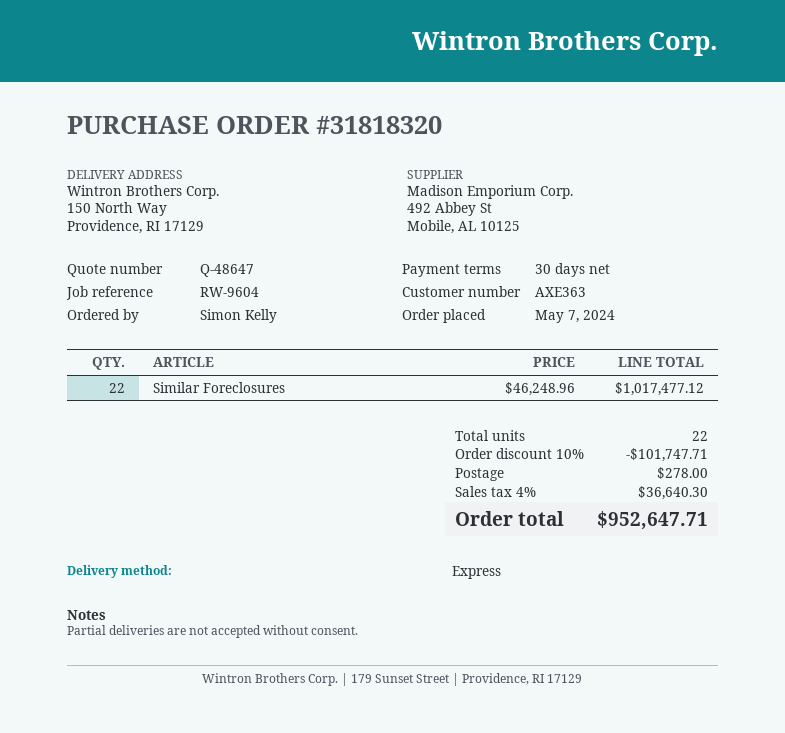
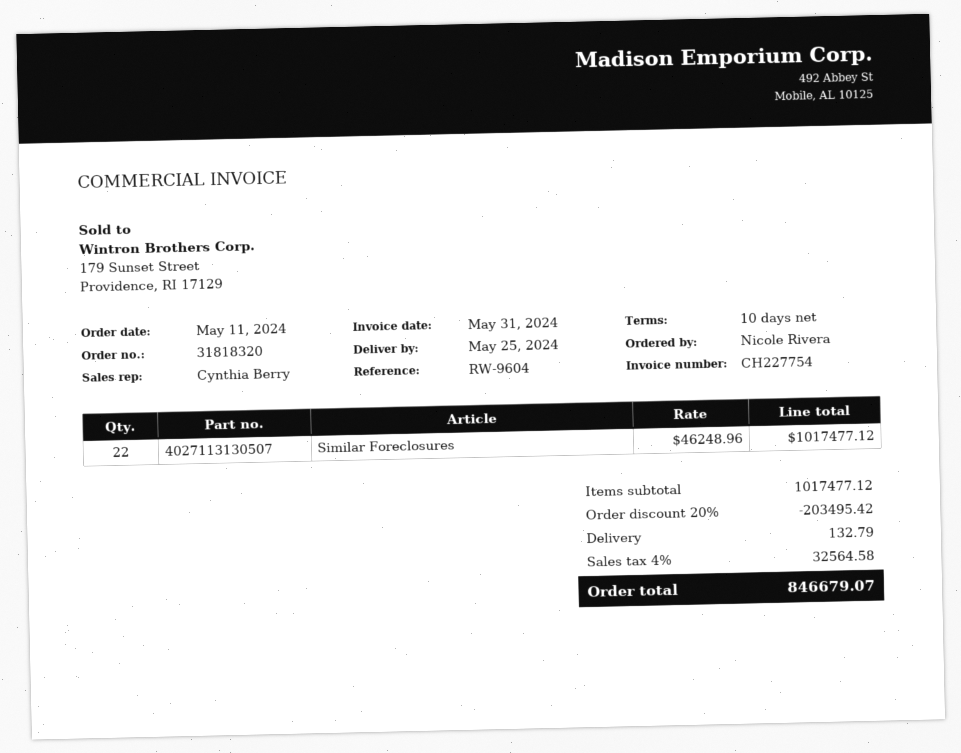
order date: 2024-05-07 -> 2024-05-11
payment terms: 30 days -> 10 days
ordered by: Simon Kelly -> Nicole Rivera
discount: 10% = 101747.71 -> 20% = 203495.42
shipping: 278.00 -> 132.79
tax: 4% = 36640.30 -> 4% = 32564.58
total: 952647.71 -> 846679.07

